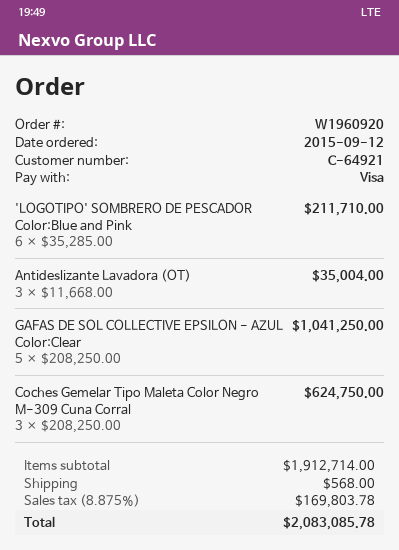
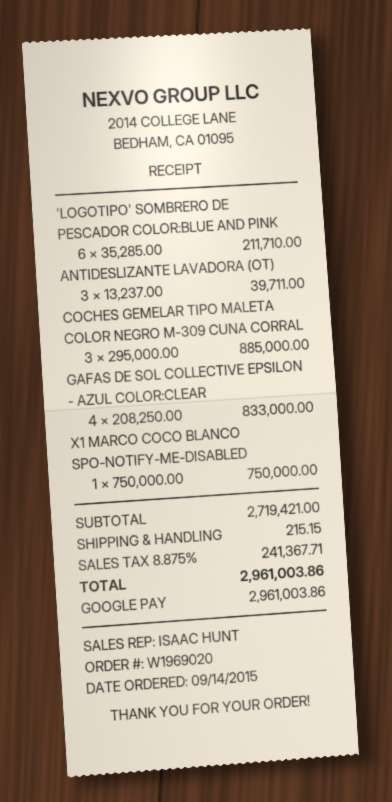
order number: W1960920 -> W1969020
order date: 2015-09-12 -> 2015-09-14
payment method: Visa -> Google Pay
Antideslizante Lavadora (OT): 3 x 11668.00 = 35004.00 -> 3 x 13237.00 = 39711.00
GAFAS DE SOL COLLECTIVE EPSILON - AZUL Color:Clear: 5 x 208250.00 = 1041250.00 -> 4 x 208250.00 = 833000.00
Coches Gemelar Tipo Maleta Color Negro M-309 Cuna Corral: 3 x 208250.00 = 624750.00 -> 3 x 295000.00 = 885000.00
X1 MARCO COCO BLANCO SPO-NOTIFY-ME-DISABLED: none -> 1 x 750000.00 = 750000.00
subtotal: 1912714.00 -> 2719421.00
shipping: 568.00 -> 215.15
tax: 8.875% = 169803.78 -> 8.875% = 241367.71
total: 2083085.78 -> 2961003.86

